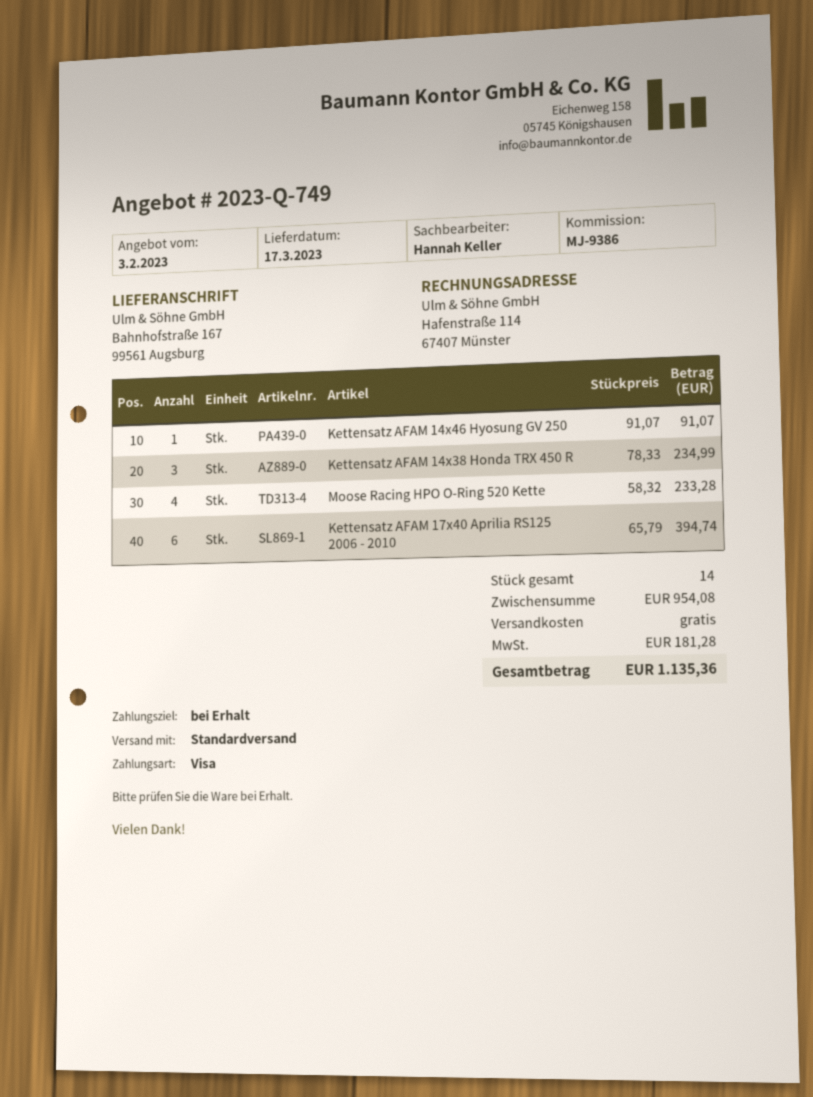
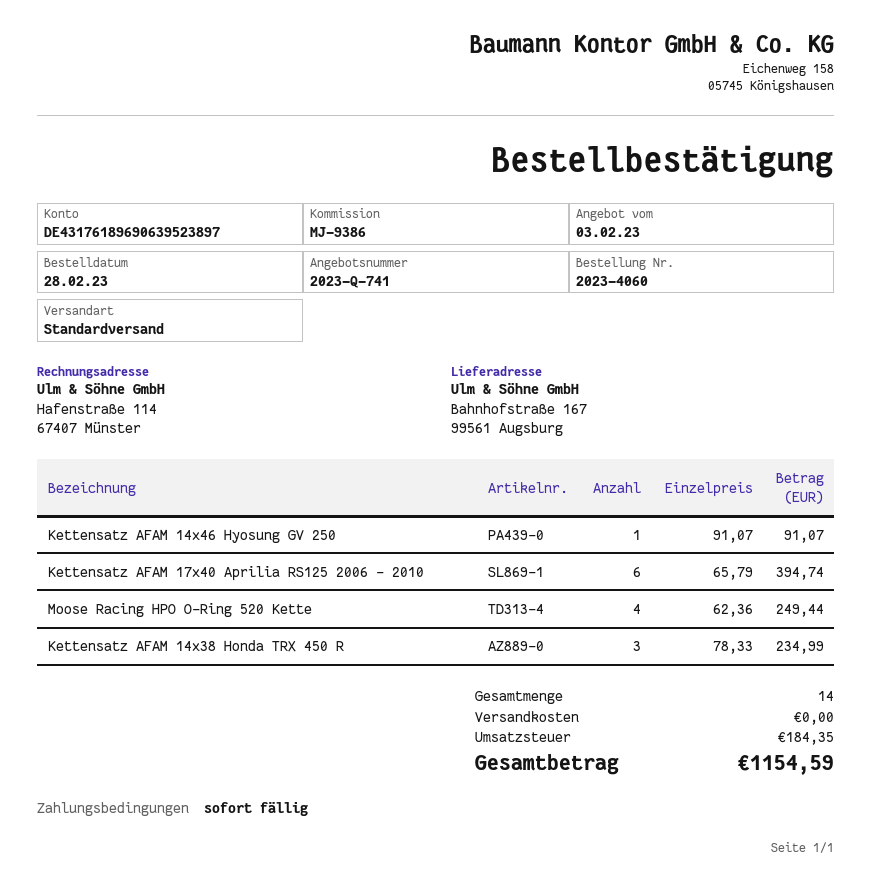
quote number: 2023-Q-749 -> 2023-Q-741
Moose Racing HPO O-Ring 520 Kette: 4 x 58.32 = 233.28 -> 4 x 62.36 = 249.44
tax: 181.28 -> 184.35
total: 1135.36 -> 1154.59

